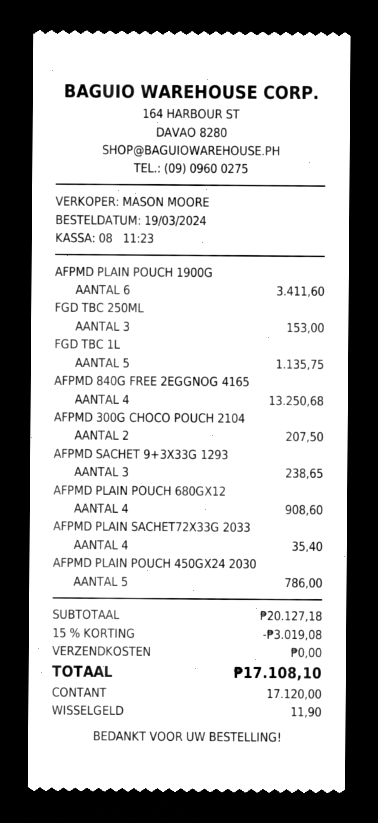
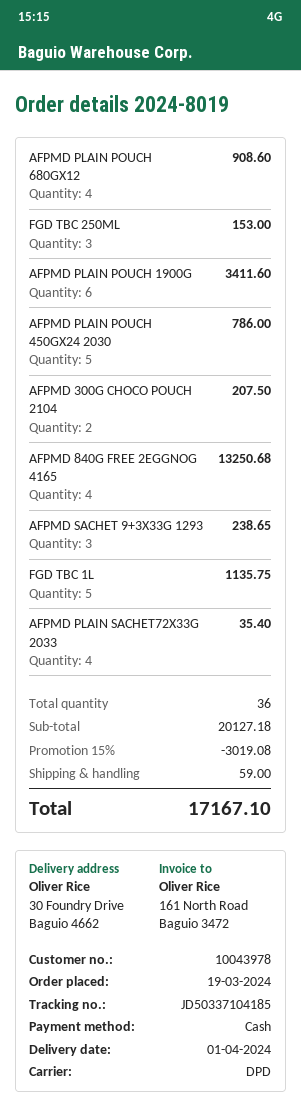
shipping: 0.00 -> 59.00
total: 17108.10 -> 17167.10

